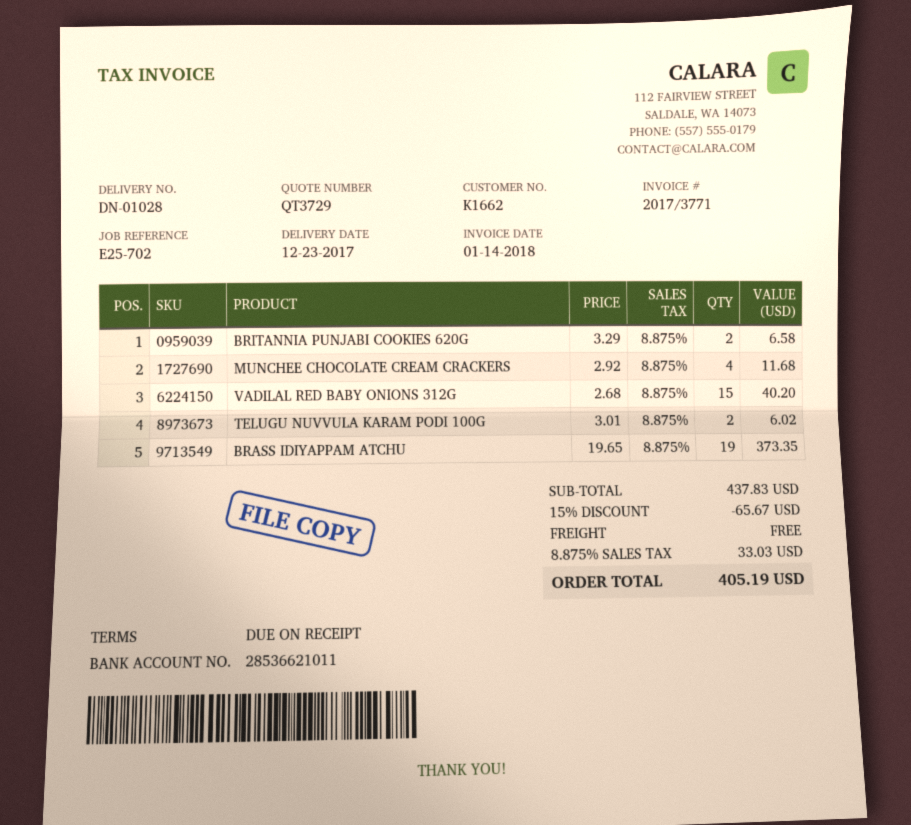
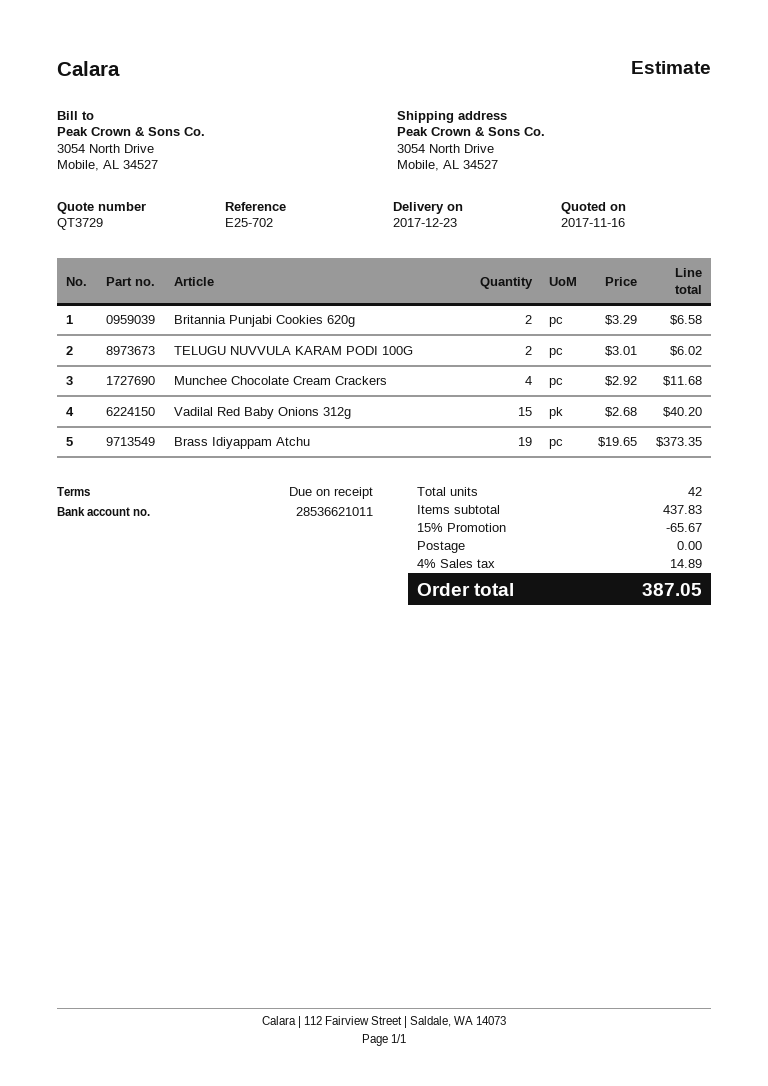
tax: 8.875% = 33.03 -> 4% = 14.89
total: 405.19 -> 387.05

